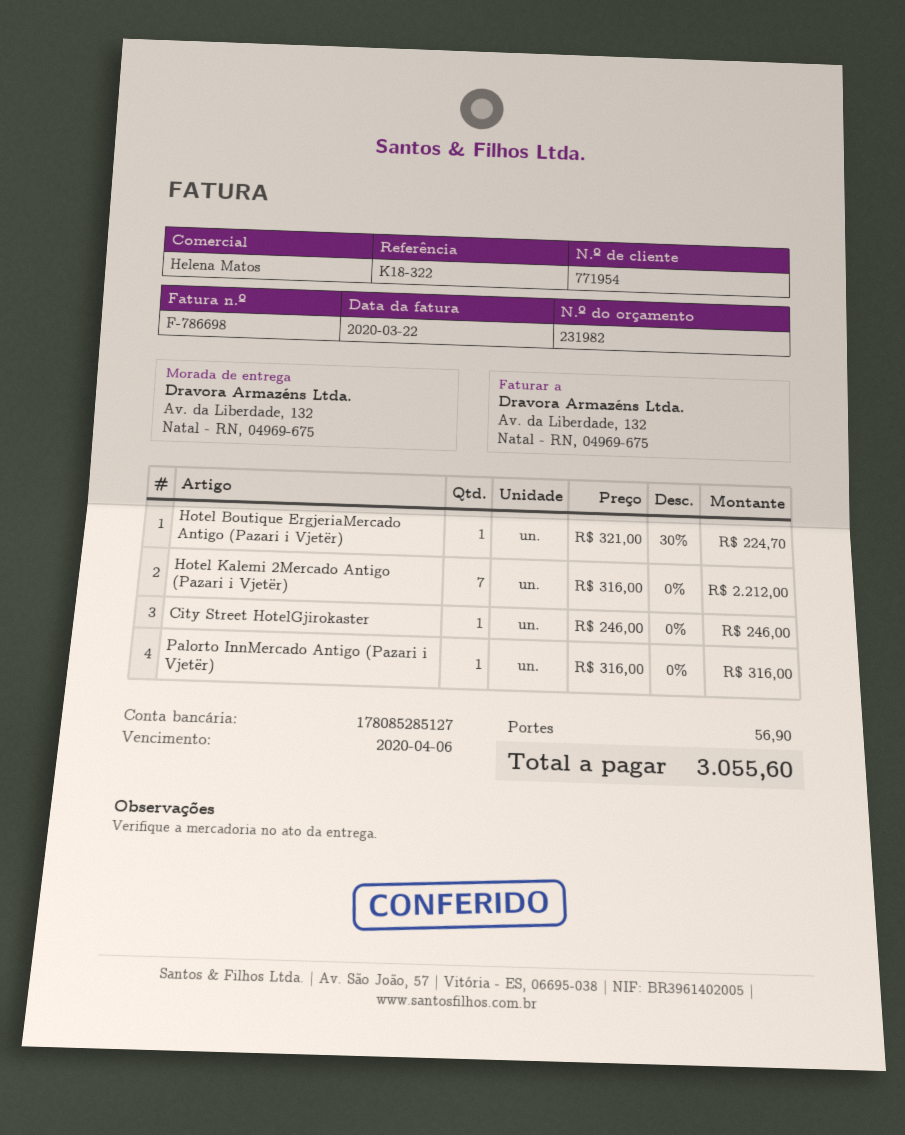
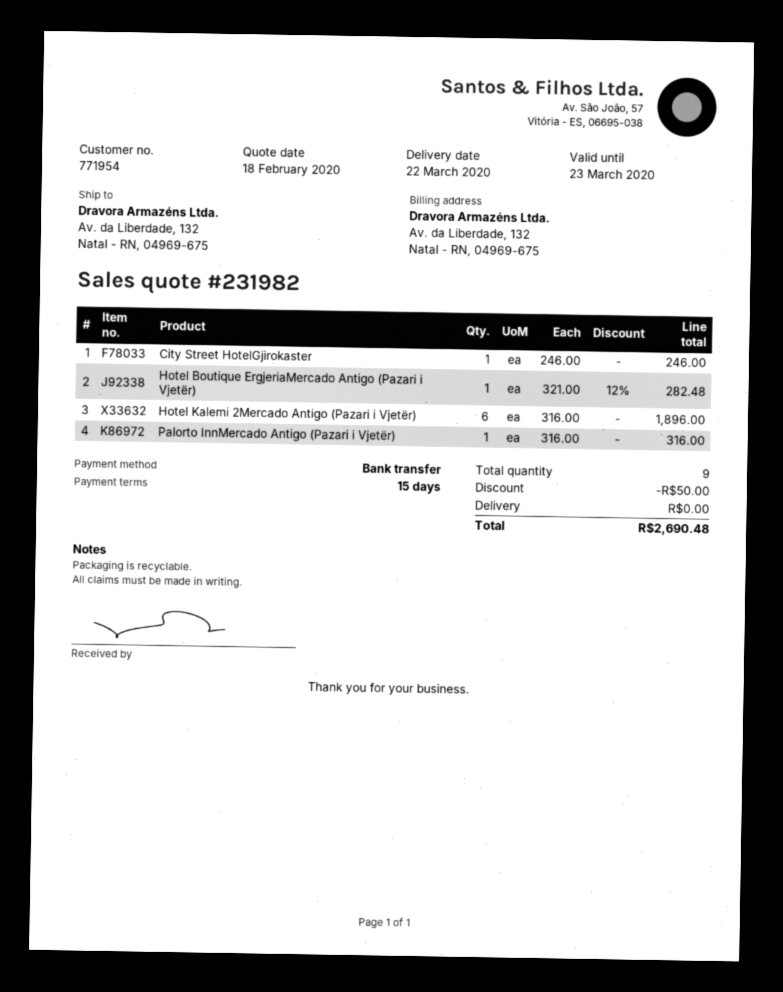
Hotel Boutique ErgjeriaMercado Antigo (Pazari i Vjetër): 1 x 321.00 - 30% = 224.70 -> 1 x 321.00 - 12% = 282.48
Hotel Kalemi 2Mercado Antigo (Pazari i Vjetër): 7 x 316.00 = 2212.00 -> 6 x 316.00 = 1896.00
discount: none -> 50.00
shipping: 56.90 -> 0.00
total: 3055.60 -> 2690.48

